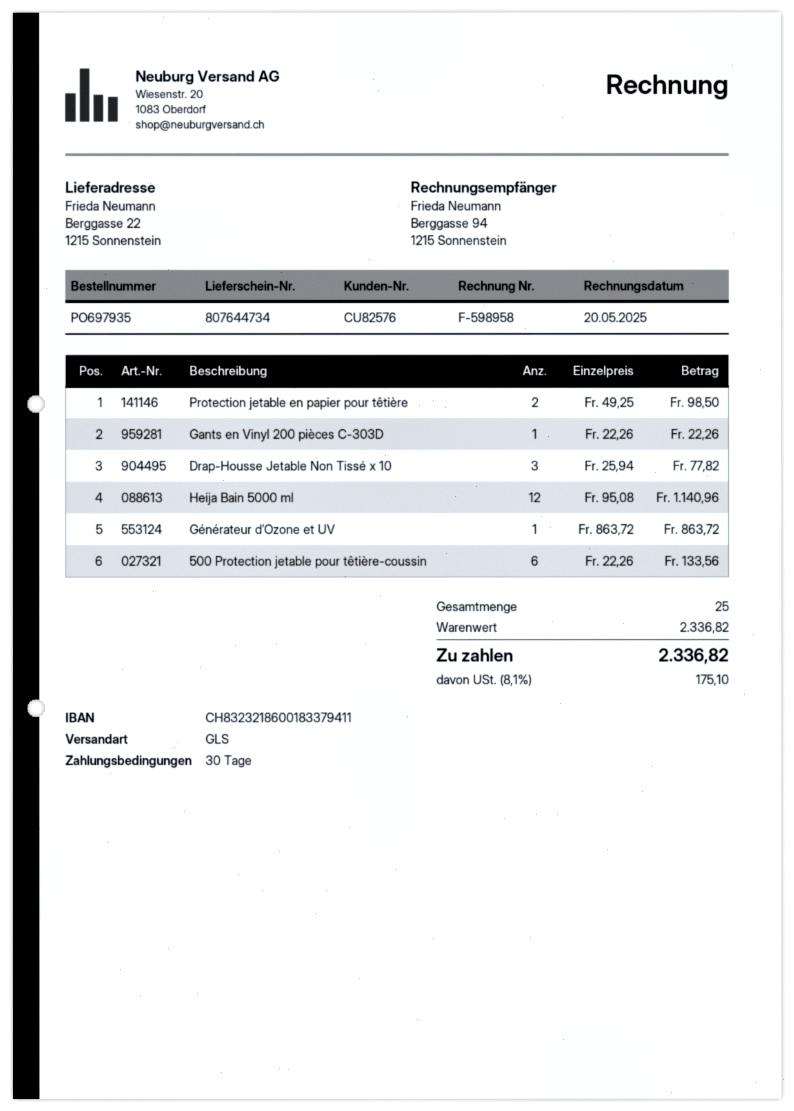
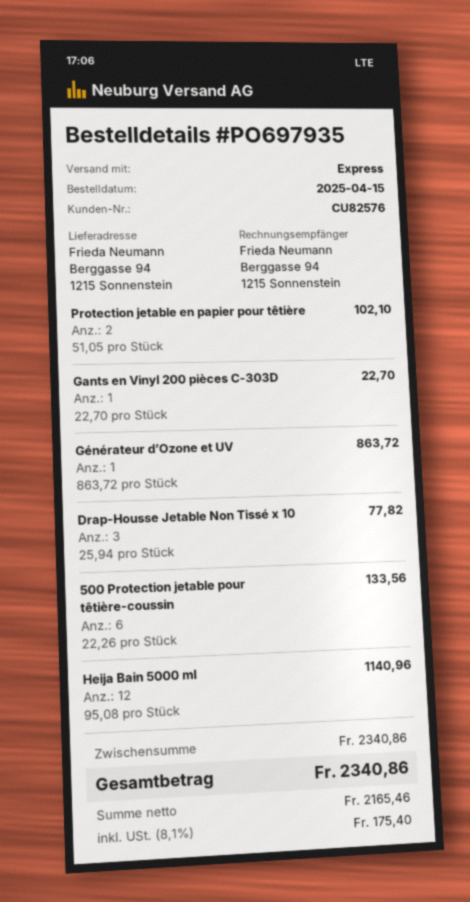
shipping method: GLS -> express
ship to: Berggasse 22, 1215 Sonnenstein -> Berggasse 94, 1215 Sonnenstein
Protection jetable en papier pour têtière: 2 x 49.25 = 98.50 -> 2 x 51.05 = 102.10
Gants en Vinyl 200 pièces C-303D: 1 x 22.26 = 22.26 -> 1 x 22.70 = 22.70
subtotal: 2336.82 -> 2340.86
tax: 8.1% = 175.10 -> 8.1% = 175.40
total: 2336.82 -> 2340.86

